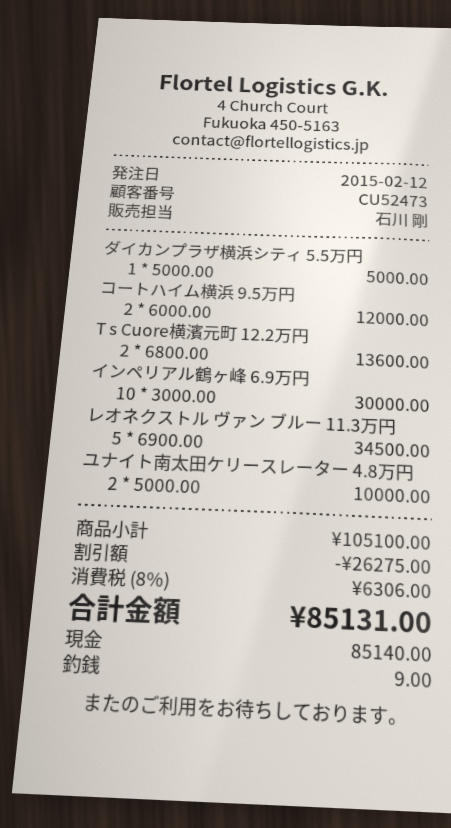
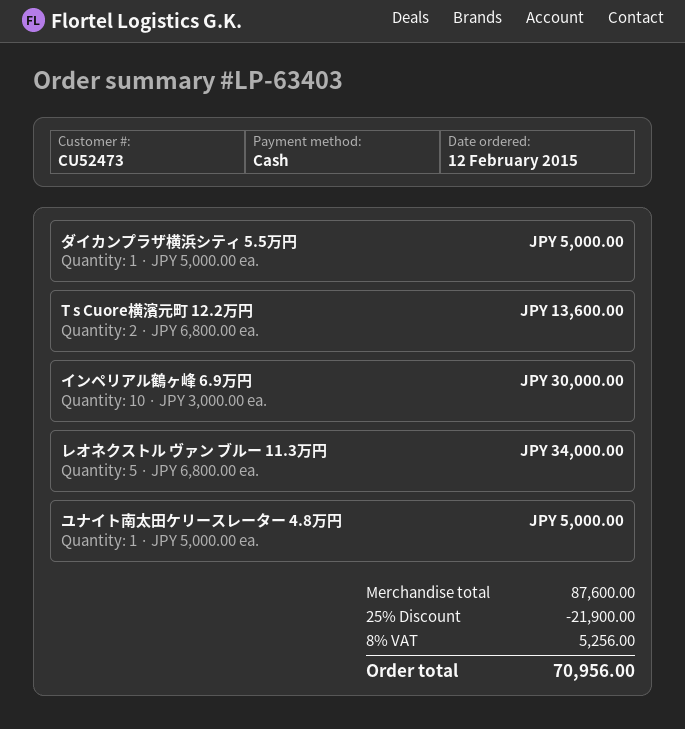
コートハイム横浜 9.5万円: 2 x 6000.00 = 12000.00 -> none
レオネクストル ヴァン ブルー 11.3万円: 5 x 6900.00 = 34500.00 -> 5 x 6800.00 = 34000.00
ユナイト南太田ケリースレーター 4.8万円: 2 x 5000.00 = 10000.00 -> 1 x 5000.00 = 5000.00
subtotal: 105100.00 -> 87600.00
discount: 26275.00 -> 21900.00
tax: 8% = 6306.00 -> 8% = 5256.00
total: 85131.00 -> 70956.00

